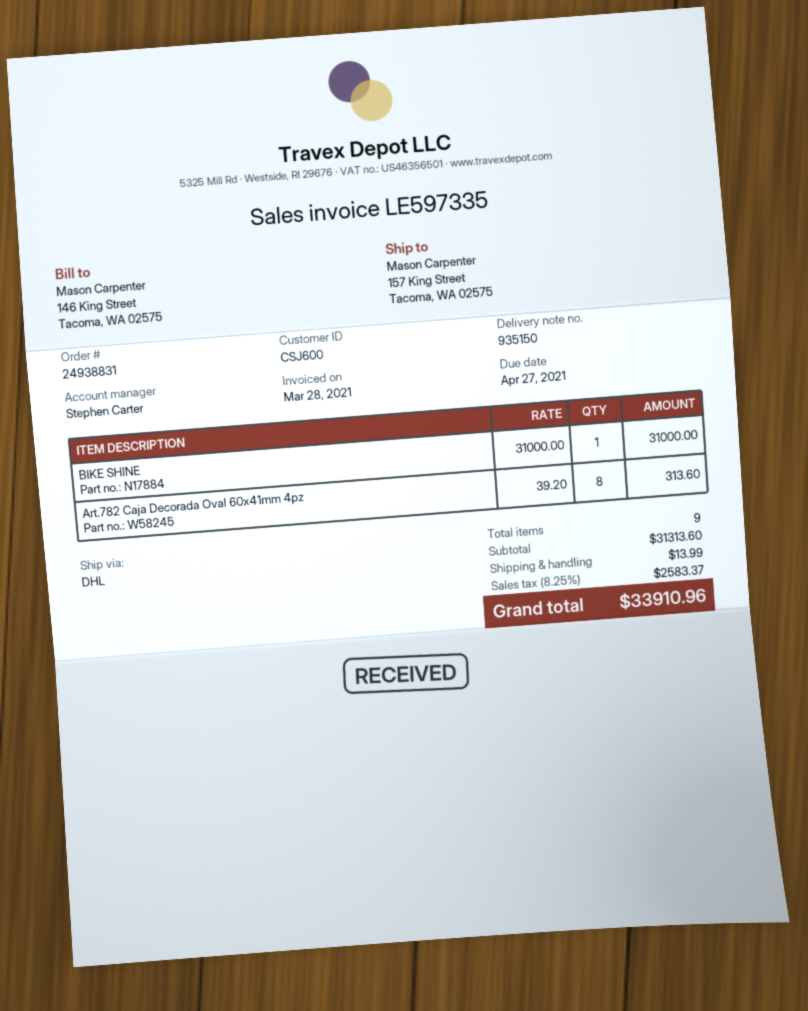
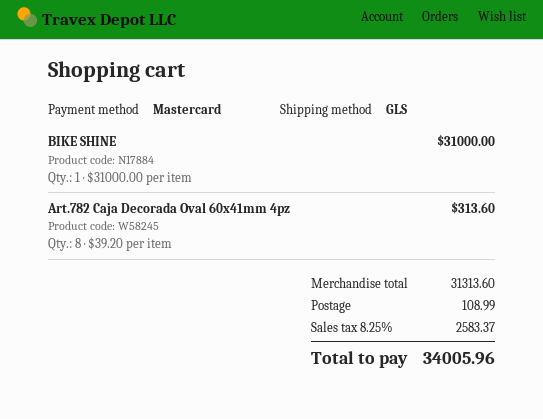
shipping method: DHL -> GLS
shipping: 13.99 -> 108.99
total: 33910.96 -> 34005.96

